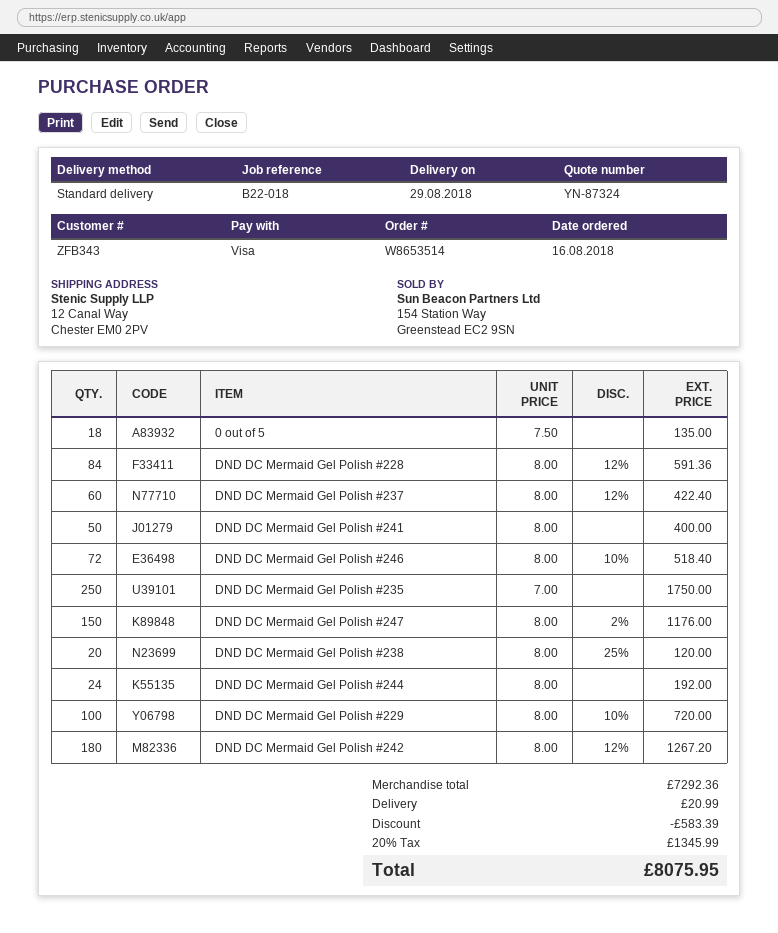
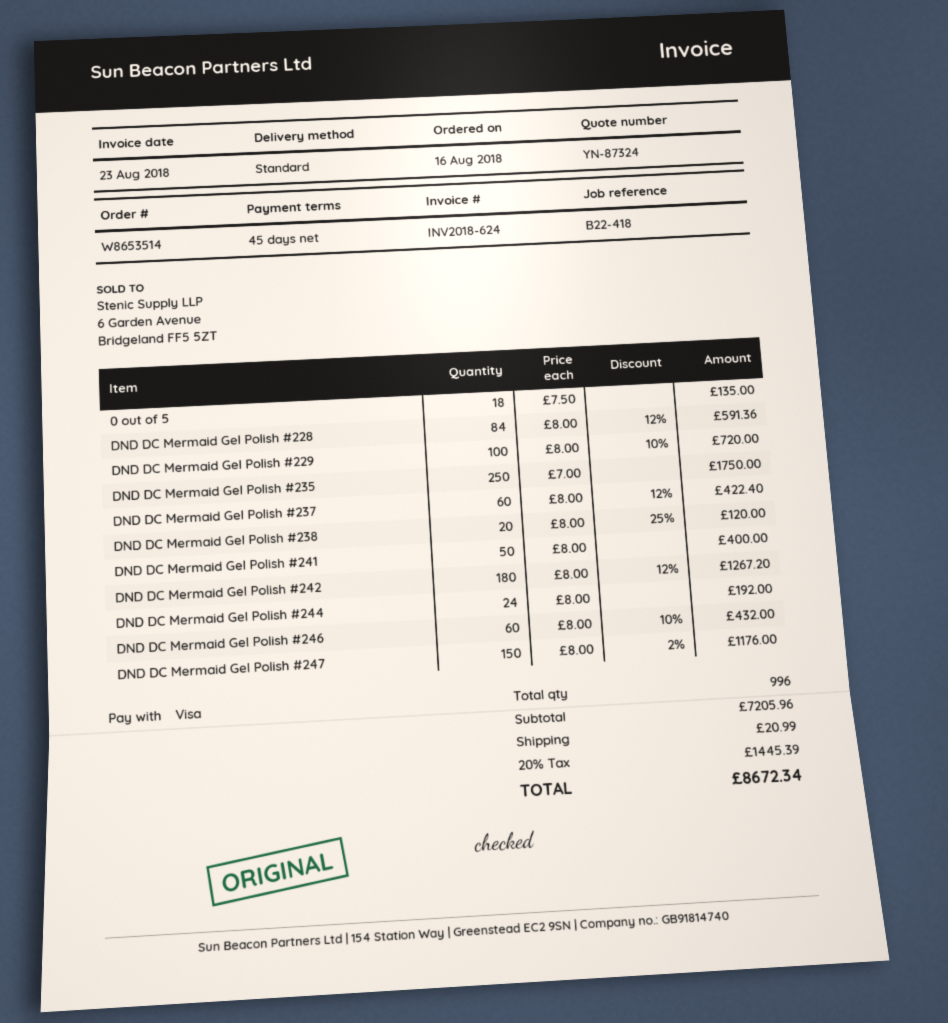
reference: B22-018 -> B22-418
DND DC Mermaid Gel Polish #246: 72 x 8.00 - 10% = 518.40 -> 60 x 8.00 - 10% = 432.00
subtotal: 7292.36 -> 7205.96
discount: 583.39 -> none
tax: 20% = 1345.99 -> 20% = 1445.39
total: 8075.95 -> 8672.34

